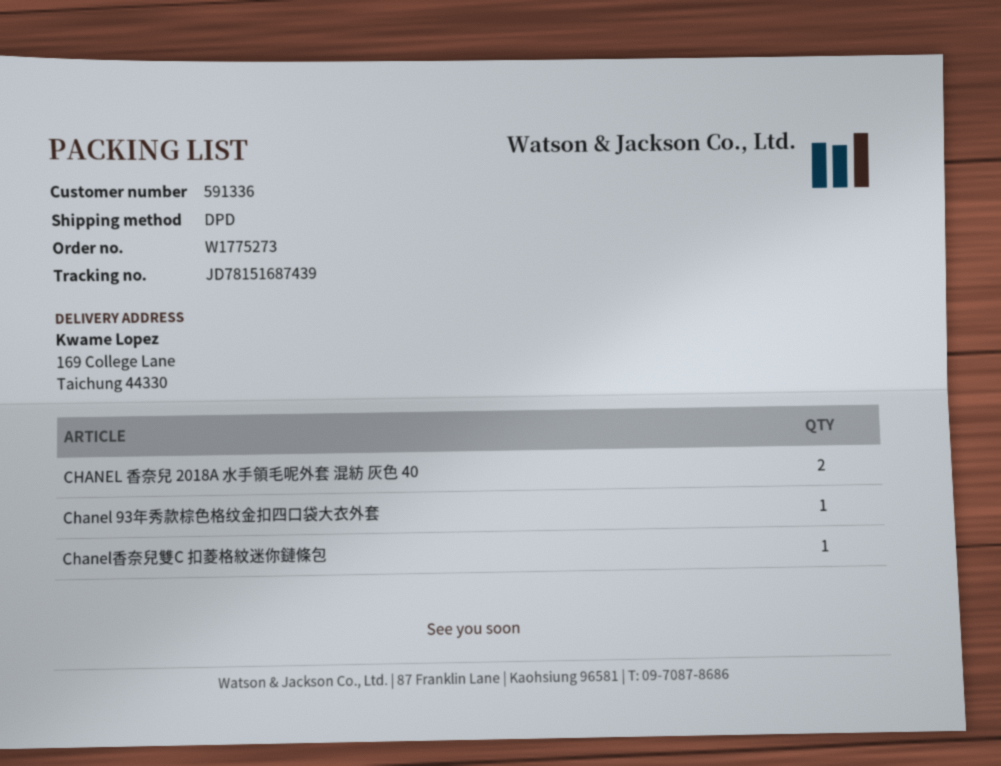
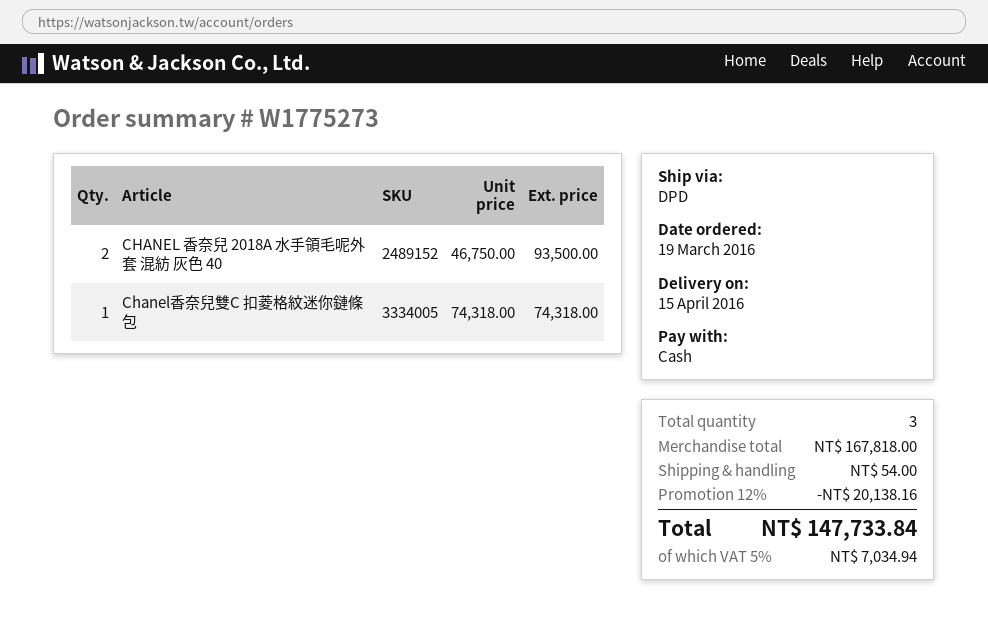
Chanel 93年秀款棕色格纹金扣四口袋大衣外套: 1 -> none

